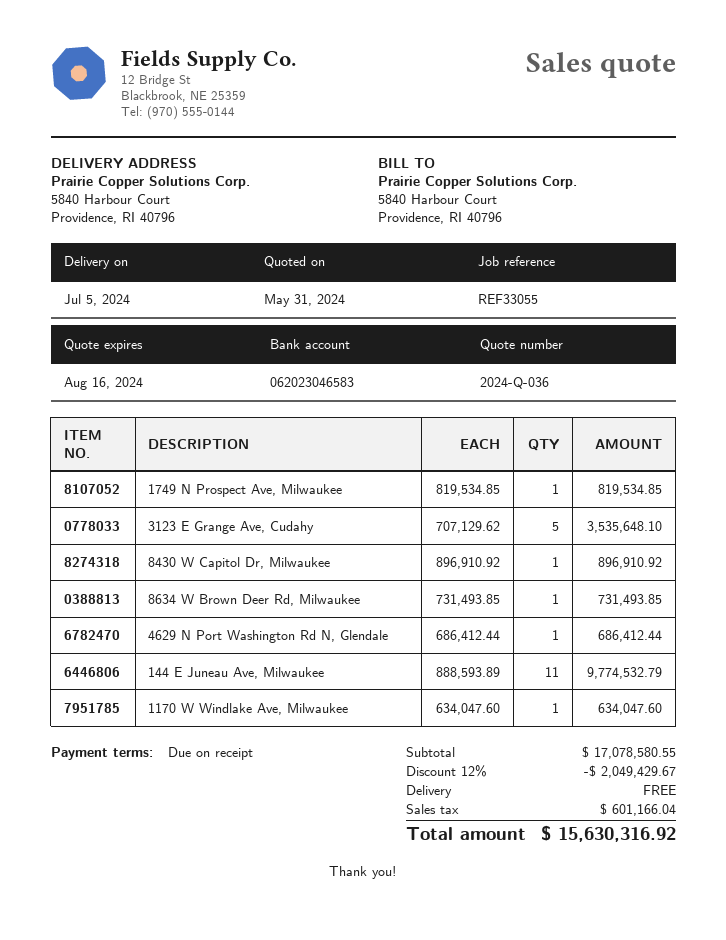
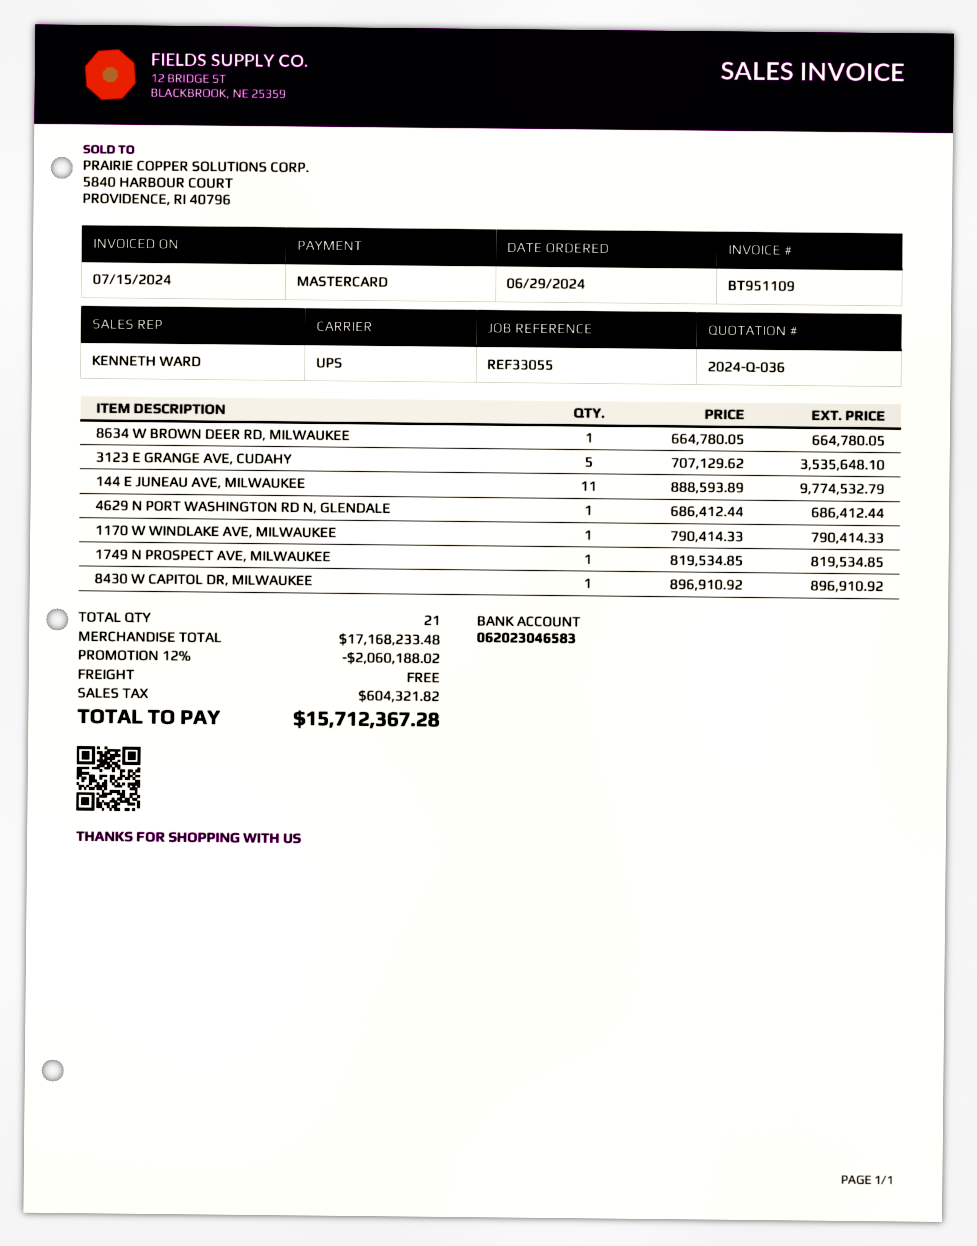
8634 W Brown Deer Rd, Milwaukee: 1 x 731493.85 = 731493.85 -> 1 x 664780.05 = 664780.05
1170 W Windlake Ave, Milwaukee: 1 x 634047.60 = 634047.60 -> 1 x 790414.33 = 790414.33
subtotal: 17078580.55 -> 17168233.48
discount: 12% = 2049429.67 -> 12% = 2060188.02
tax: 601166.04 -> 604321.82
total: 15630316.92 -> 15712367.28

